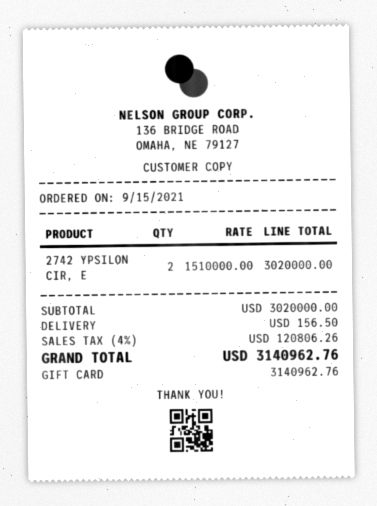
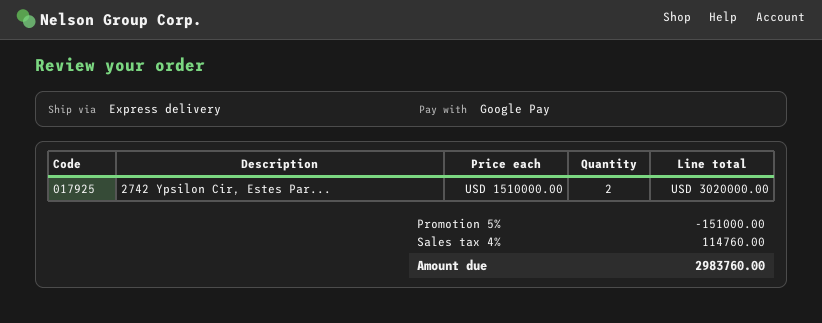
payment method: gift card -> Google Pay
discount: none -> 5% = 151000.00
shipping: 156.50 -> none
tax: 4% = 120806.26 -> 4% = 114760.00
total: 3140962.76 -> 2983760.00

